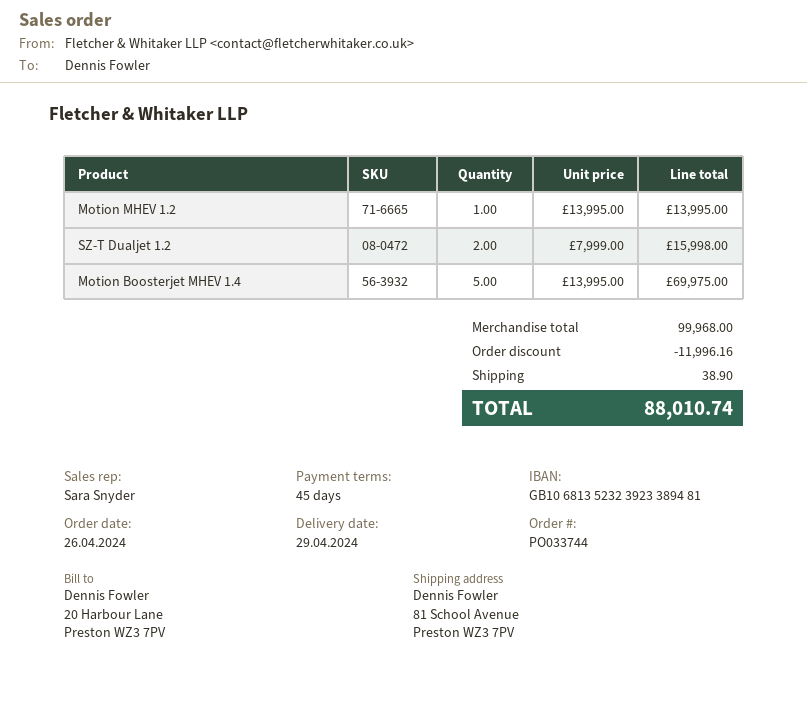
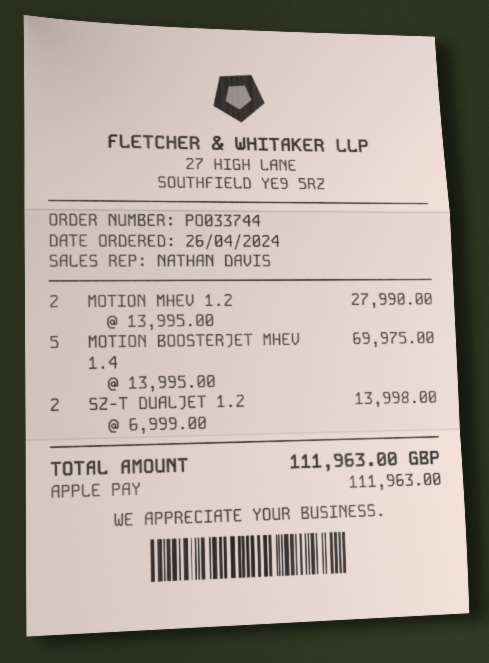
sales rep: Sara Snyder -> NATHAN DAVIS
Motion MHEV 1.2: 1 x 13995.00 = 13995.00 -> 2 x 13995.00 = 27990.00
SZ-T Dualjet 1.2: 2 x 7999.00 = 15998.00 -> 2 x 6999.00 = 13998.00
discount: 11996.16 -> none
shipping: 38.90 -> none
total: 88010.74 -> 111963.00

